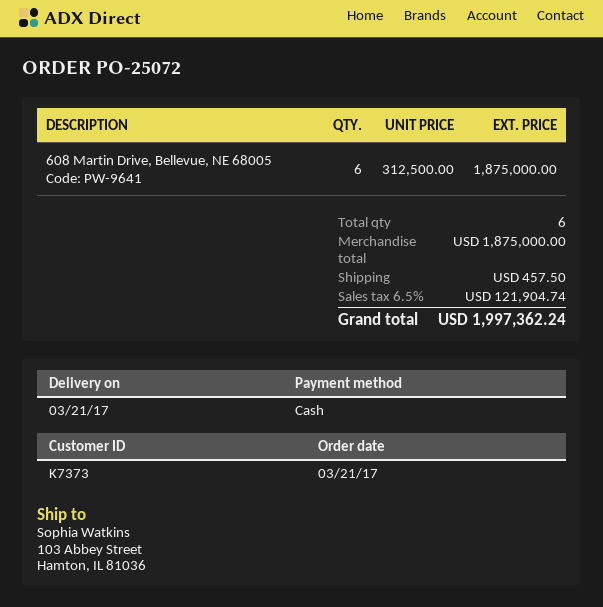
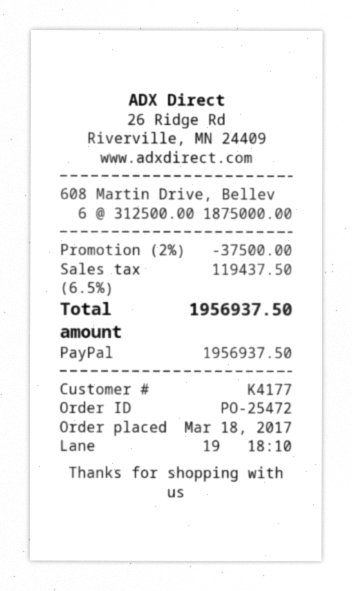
order number: PO-25072 -> PO-25472
order date: 2017-03-21 -> 2017-03-18
customer number: K7373 -> K4177
payment method: cash -> PayPal
discount: none -> 2% = 37500.00
shipping: 457.50 -> none
tax: 6.5% = 121904.74 -> 6.5% = 119437.50
total: 1997362.24 -> 1956937.50

